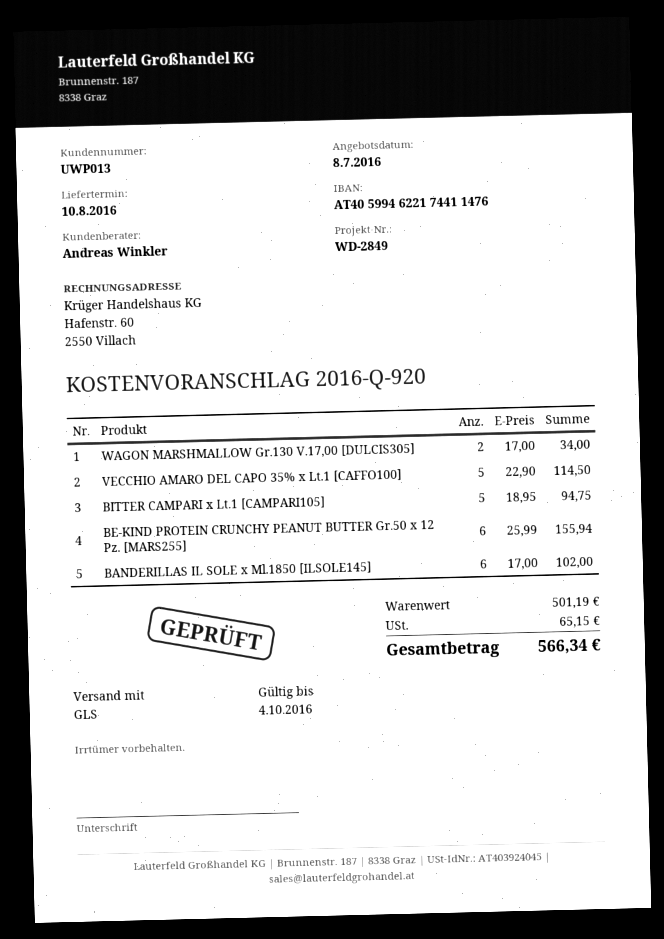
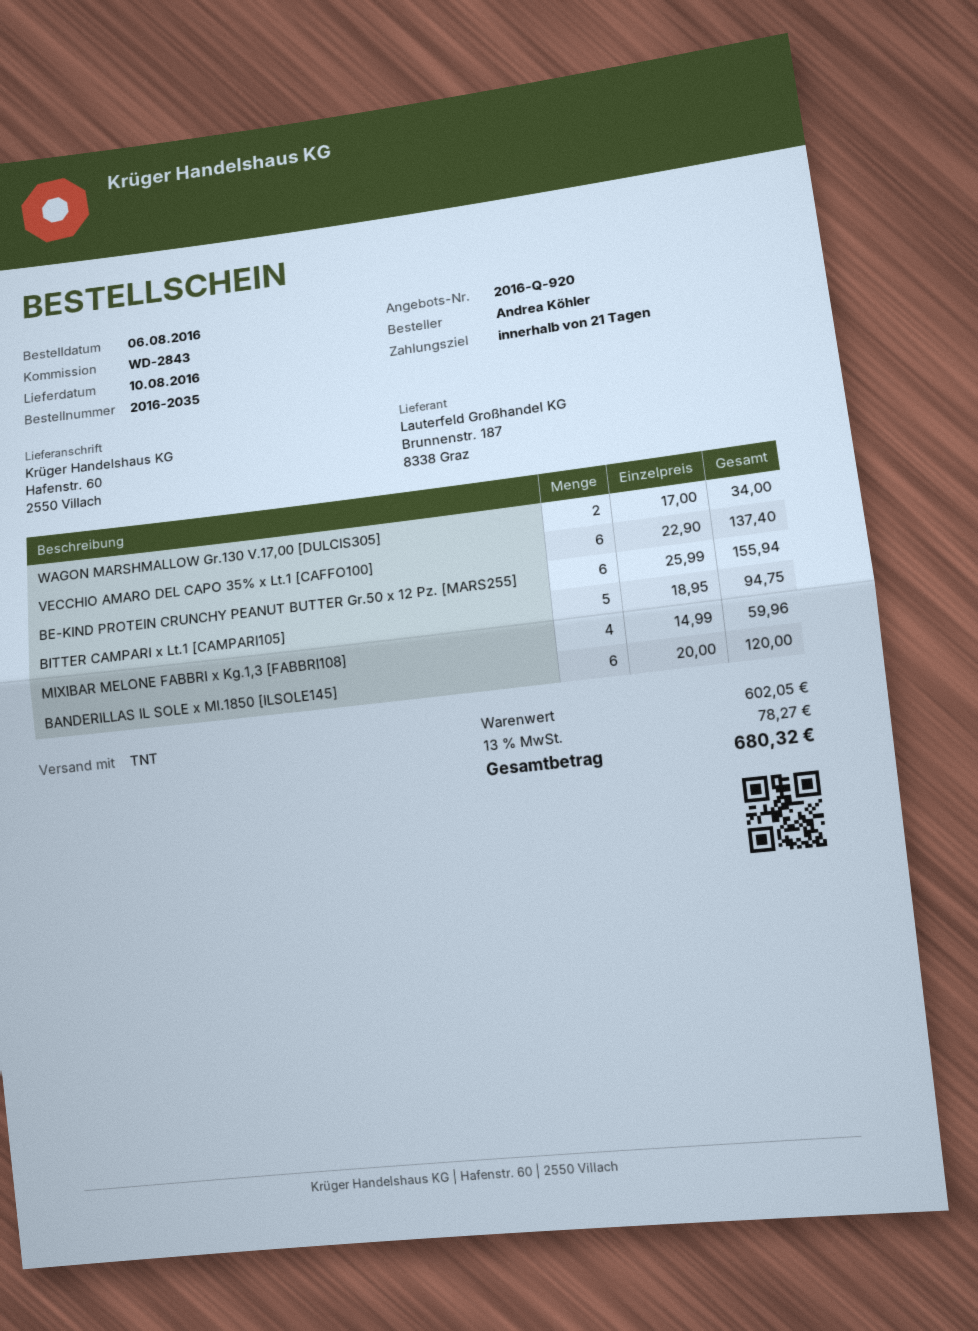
reference: WD-2849 -> WD-2843
shipping method: GLS -> TNT
VECCHIO AMARO DEL CAPO 35% x Lt.1 [CAFFO100]: 5 x 22.90 = 114.50 -> 6 x 22.90 = 137.40
BANDERILLAS IL SOLE x Ml.1850 [ILSOLE145]: 6 x 17.00 = 102.00 -> 6 x 20.00 = 120.00
MIXIBAR MELONE FABBRI x Kg.1,3 [FABBRI108]: none -> 4 x 14.99 = 59.96
subtotal: 501.19 -> 602.05
tax: 65.15 -> 78.27
total: 566.34 -> 680.32

